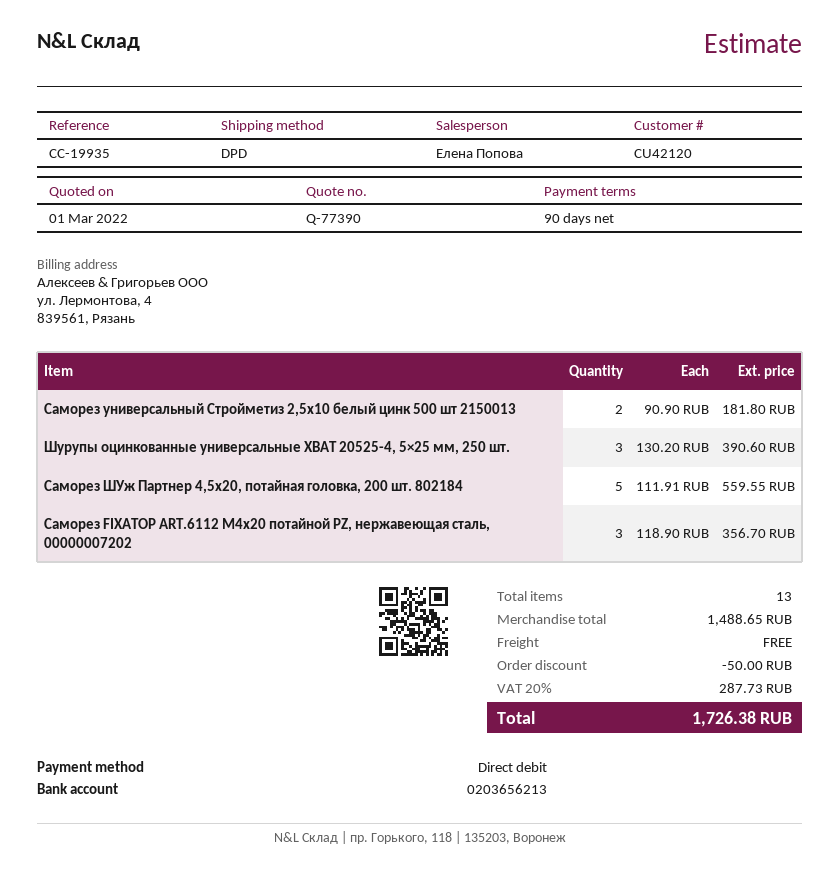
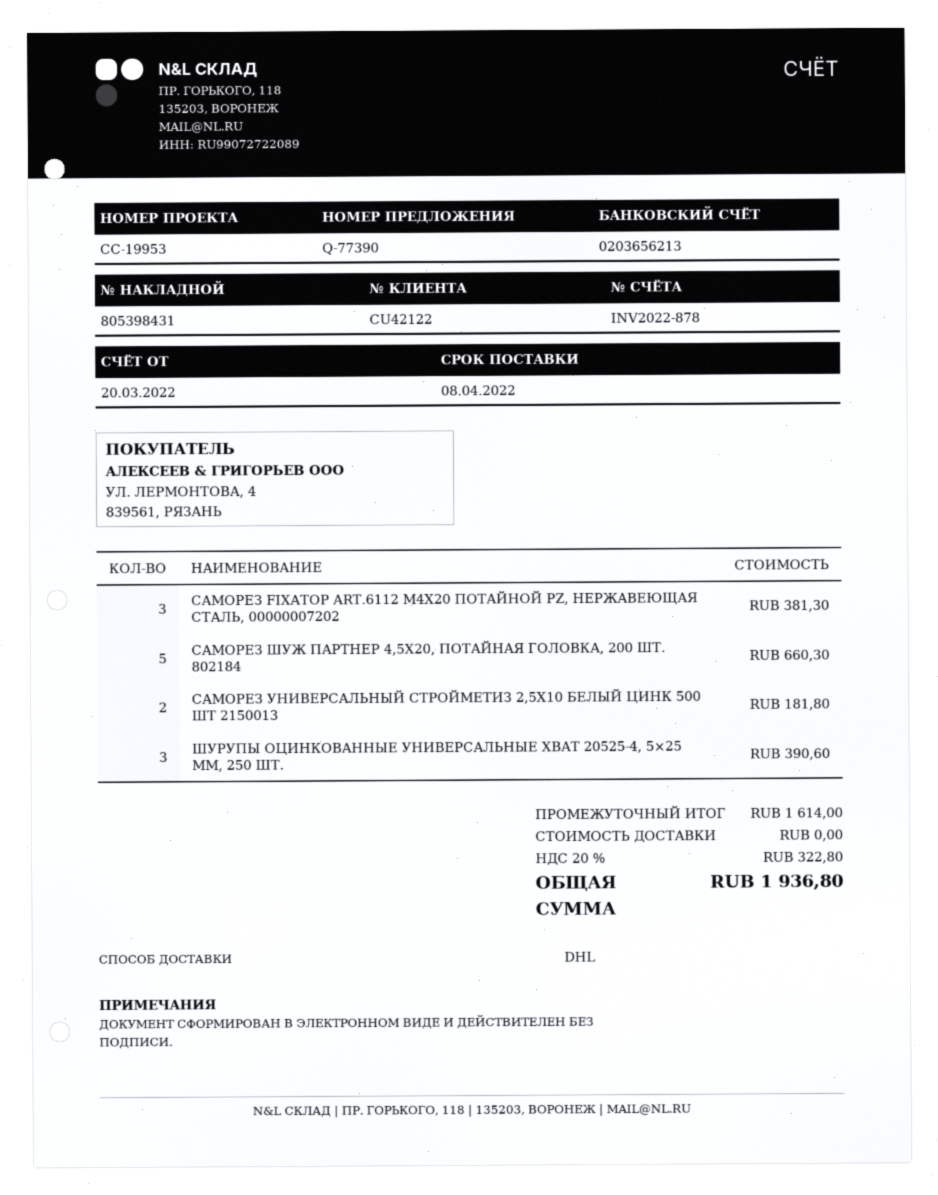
customer number: CU42120 -> CU42122
reference: CC-19935 -> CC-19953
shipping method: DPD -> DHL
Саморез ШУж Партнер 4,5x20, потайная головка, 200 шт. 802184: 5 for 559.55 -> 5 for 660.30
Саморез FIXATOP ART.6112 М4х20 потайной PZ, нержавеющая сталь, 00000007202: 3 for 356.70 -> 3 for 381.30
subtotal: 1488.65 -> 1614.00
discount: 50.00 -> none
tax: 20% = 287.73 -> 20% = 322.80
total: 1726.38 -> 1936.80

